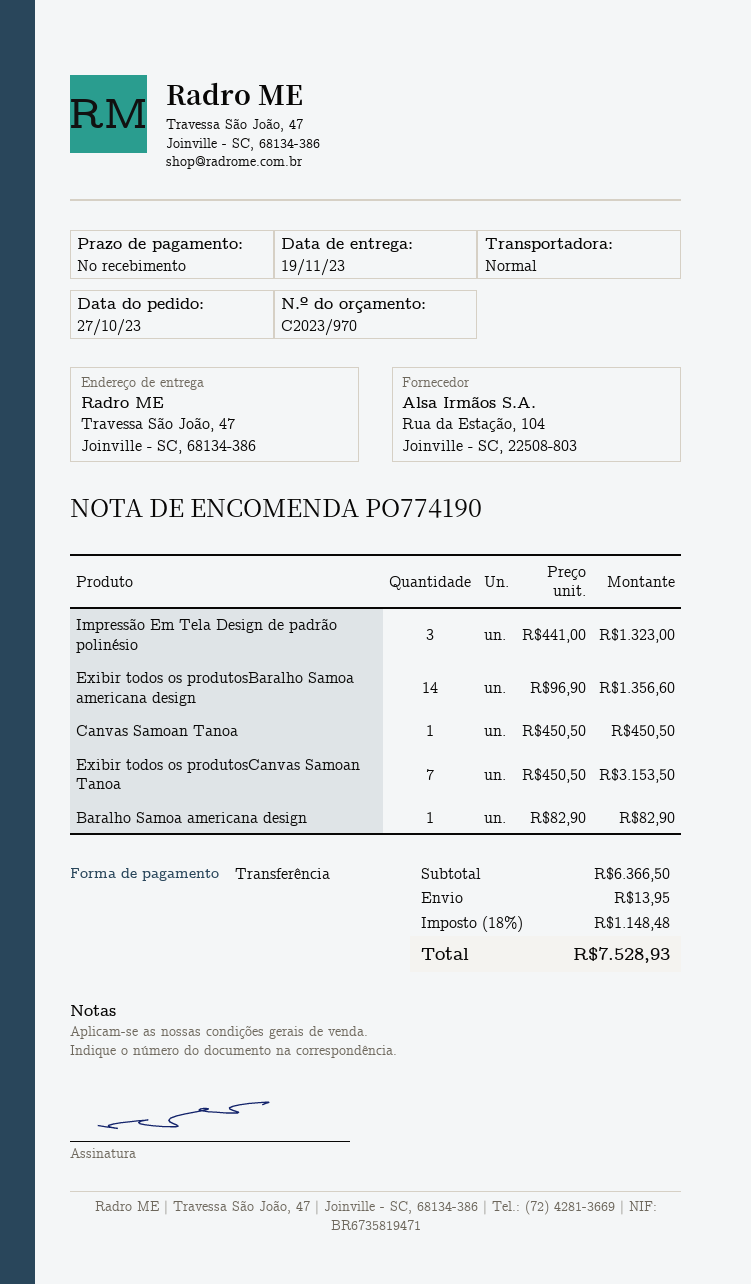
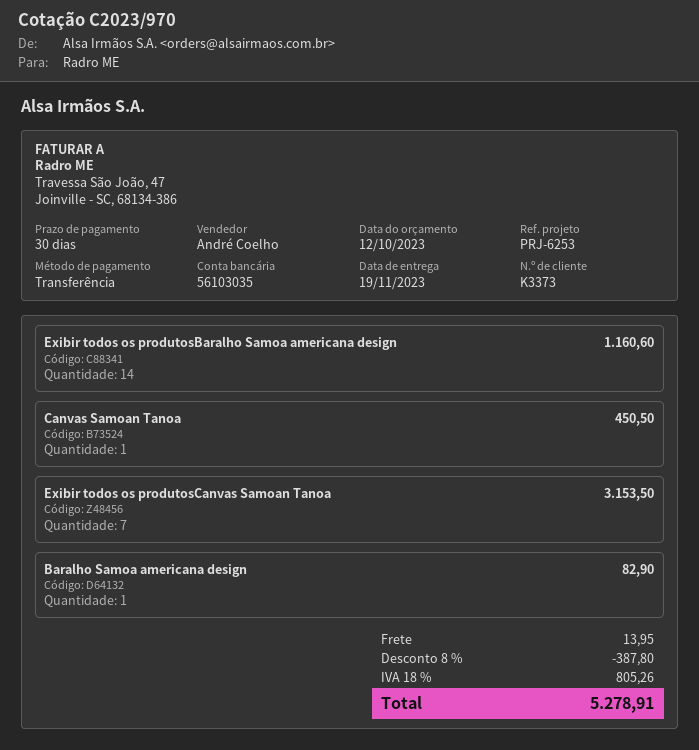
payment terms: on receipt -> 30 days
Impressão Em Tela Design de padrão polinésio: 3 for 1323.00 -> none
Exibir todos os produtosBaralho Samoa americana design: 14 for 1356.60 -> 14 for 1160.60
discount: none -> 8% = 387.80
tax: 18% = 1148.48 -> 18% = 805.26
total: 7528.93 -> 5278.91

